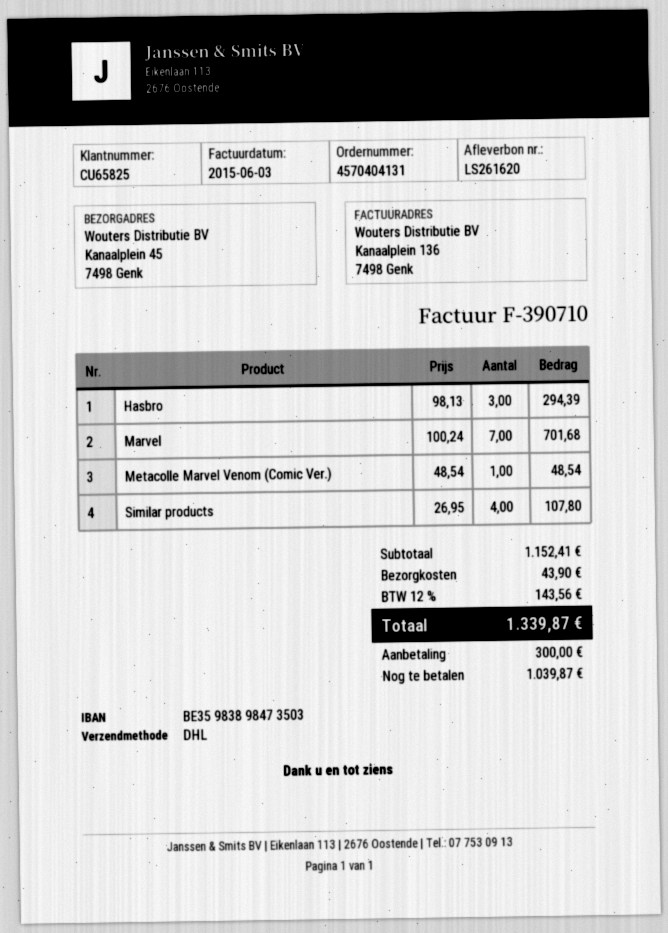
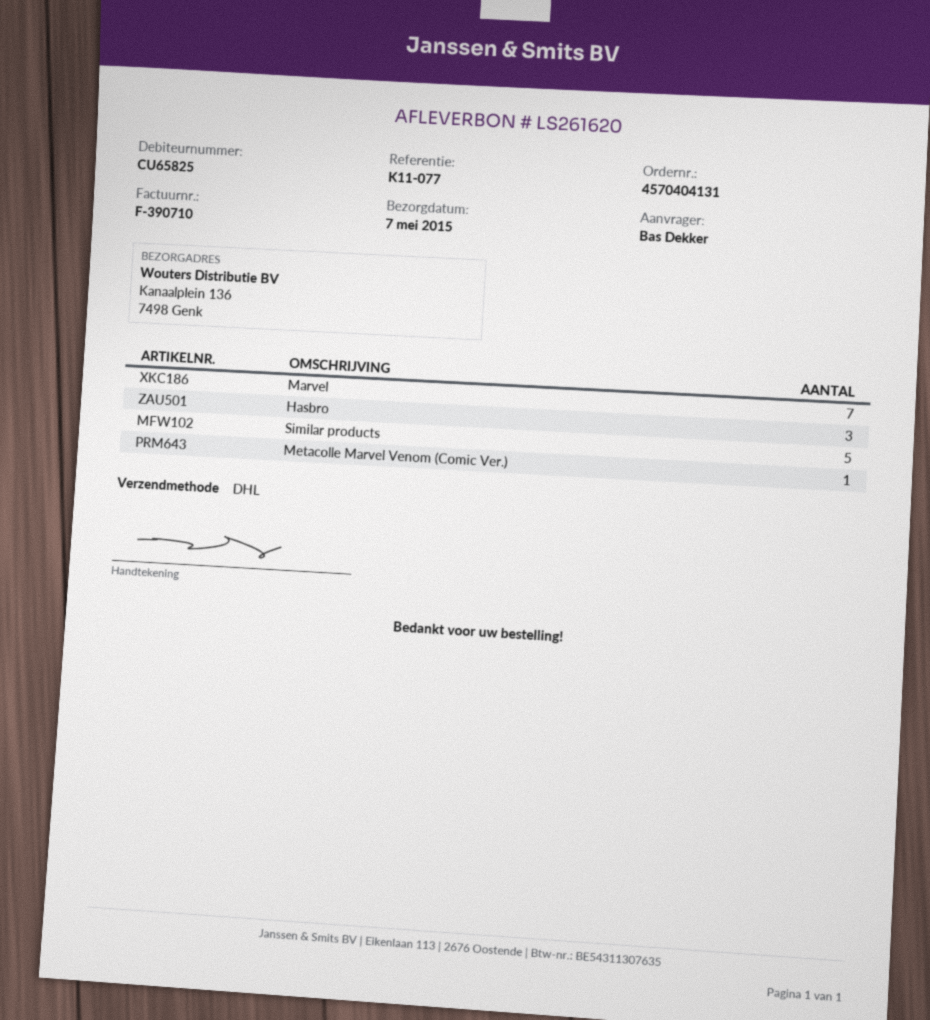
ship to: Kanaalplein 45, 7498 Genk -> Kanaalplein 136, 7498 Genk
Similar products: 4 -> 5

